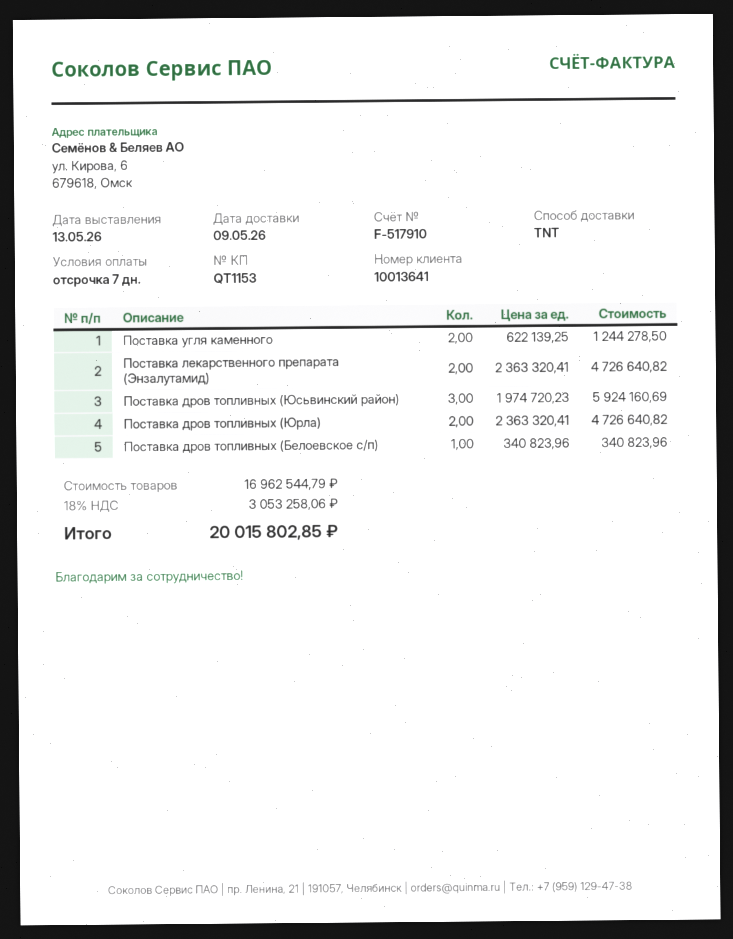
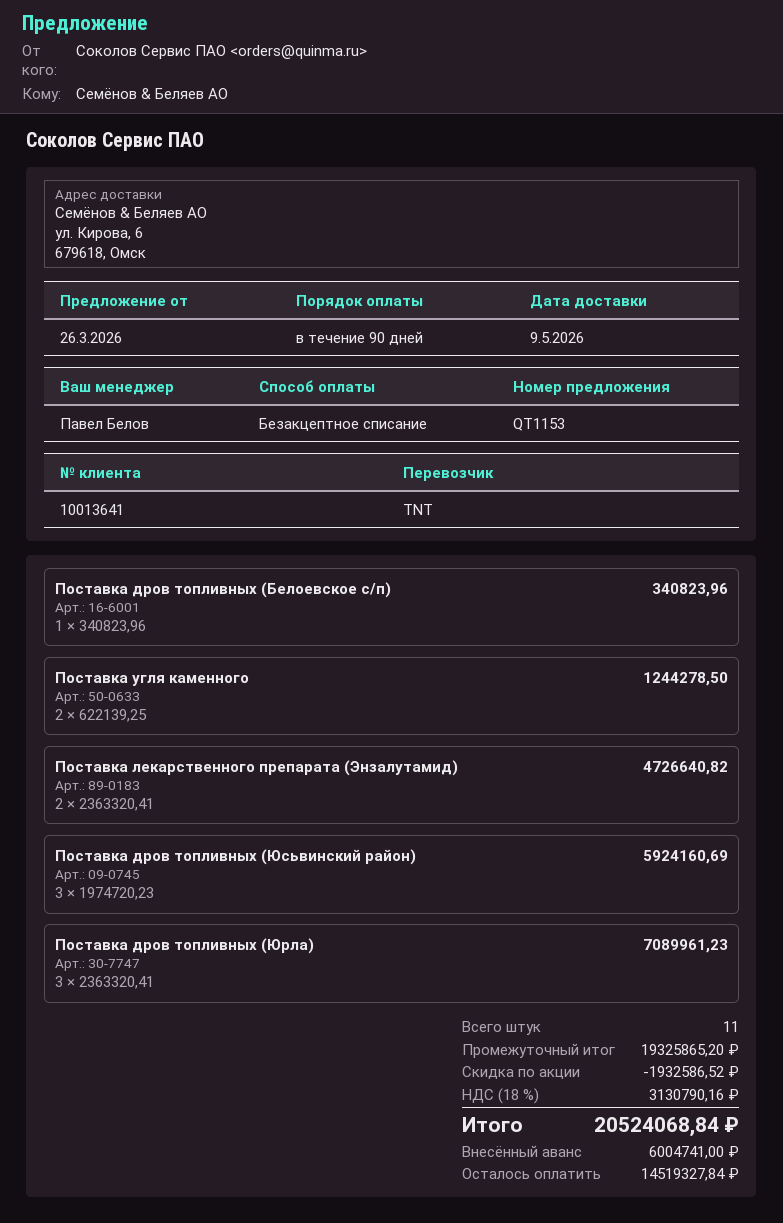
payment terms: 7 days -> 90 days
Поставка дров топливных (Юрла): 2 x 2363320.41 = 4726640.82 -> 3 x 2363320.41 = 7089961.23
subtotal: 16962544.79 -> 19325865.20
discount: none -> 1932586.52
tax: 18% = 3053258.06 -> 18% = 3130790.16
total: 20015802.85 -> 20524068.84

